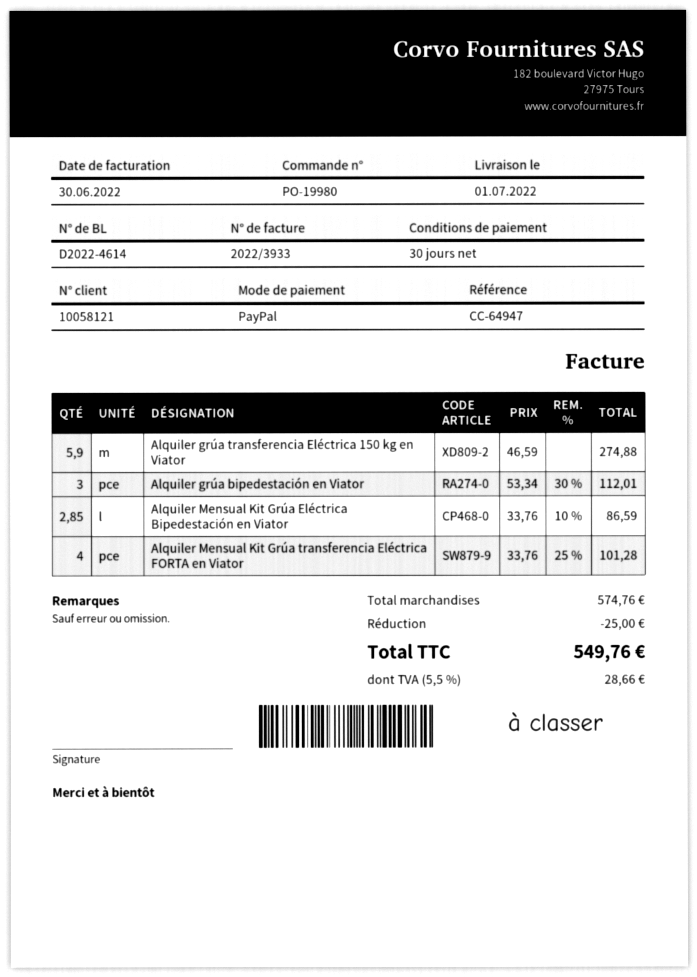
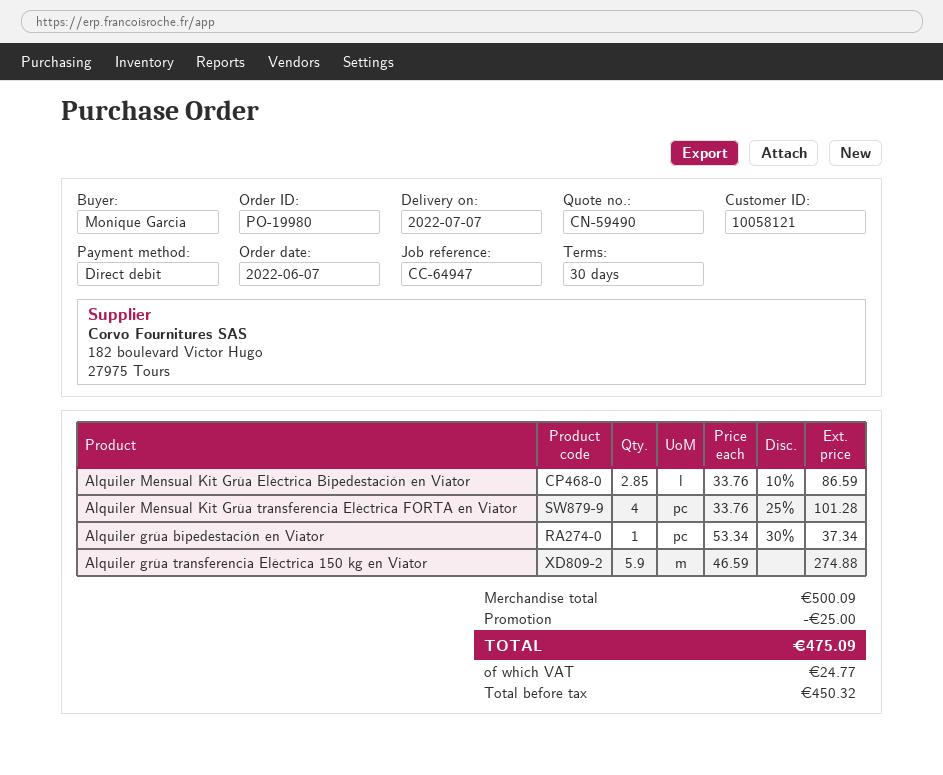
delivery date: 2022-07-01 -> 2022-07-07
payment method: PayPal -> direct debit
Alquiler grúa bipedestación en Viator: 3 x 53.34 - 30% = 112.01 -> 1 x 53.34 - 30% = 37.34
subtotal: 574.76 -> 500.09
tax: 28.66 -> 24.77
total: 549.76 -> 475.09

